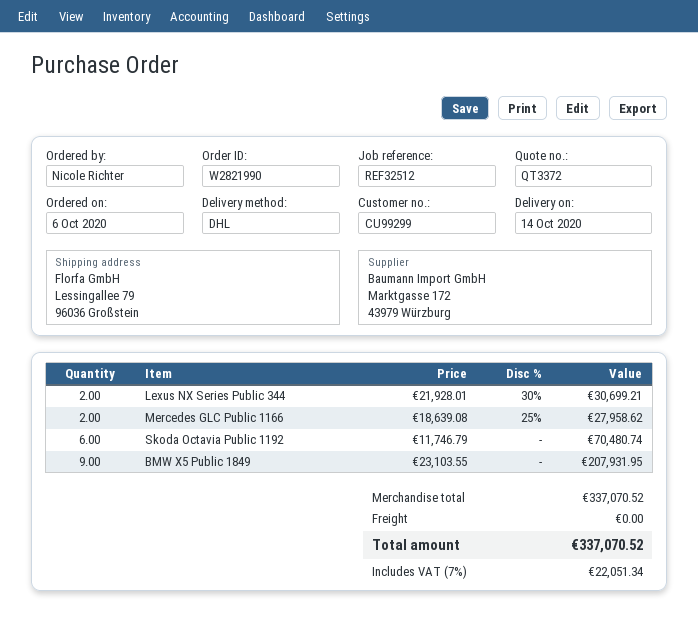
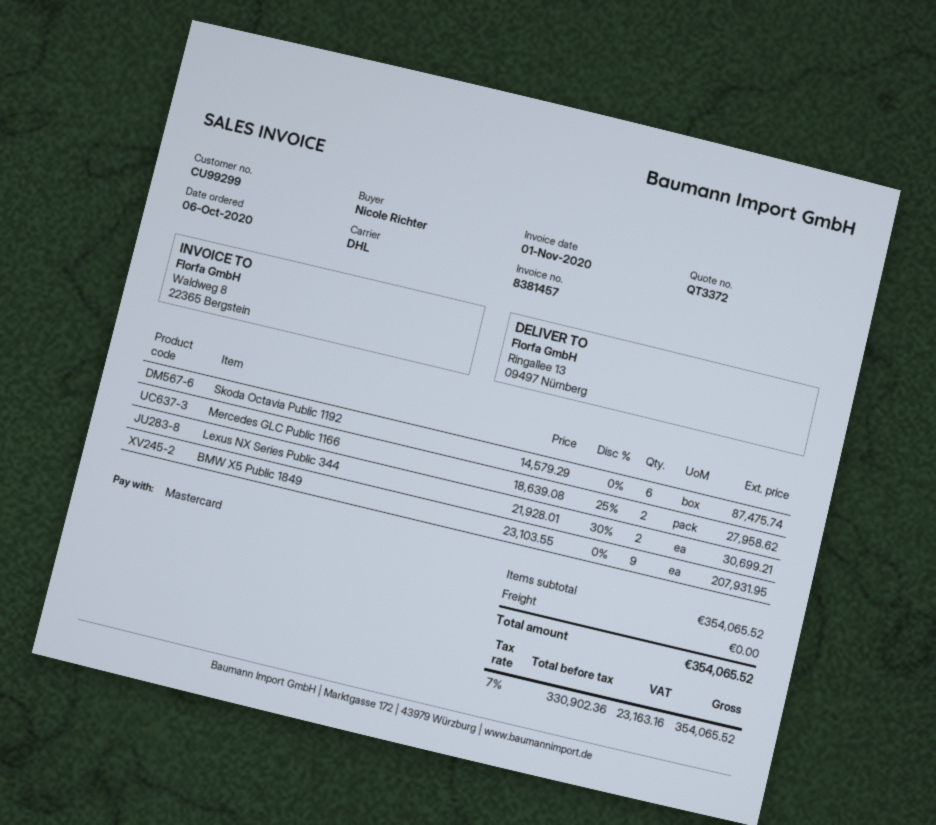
ship to: Lessingallee 79, 96036 Großstein -> Ringallee 13, 09497 Nürnberg
Skoda Octavia Public 1192: 6 x 11746.79 = 70480.74 -> 6 x 14579.29 = 87475.74
subtotal: 337070.52 -> 354065.52
tax: 7% = 22051.34 -> 7% = 23163.16
total: 337070.52 -> 354065.52

